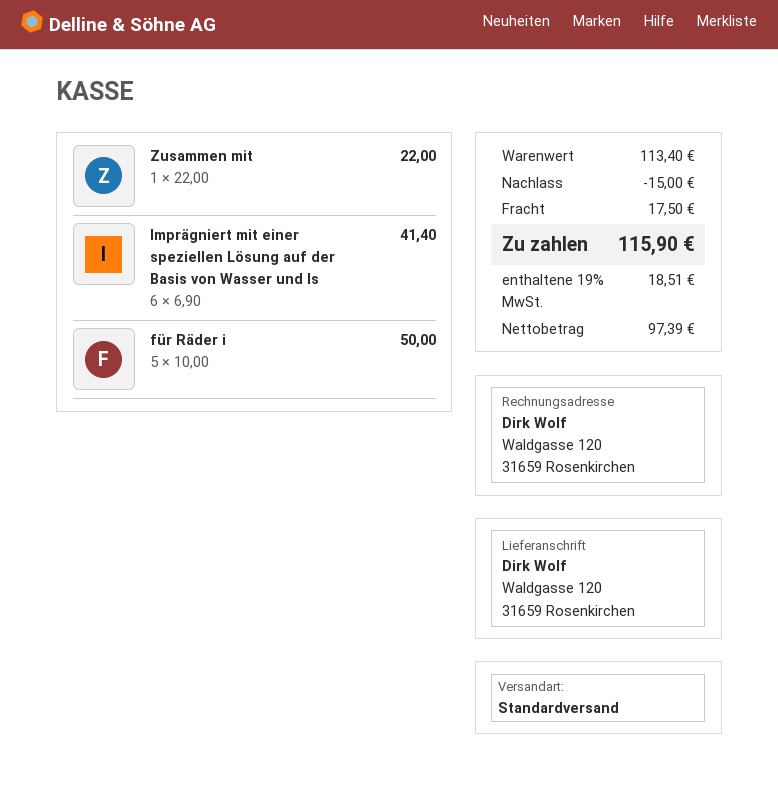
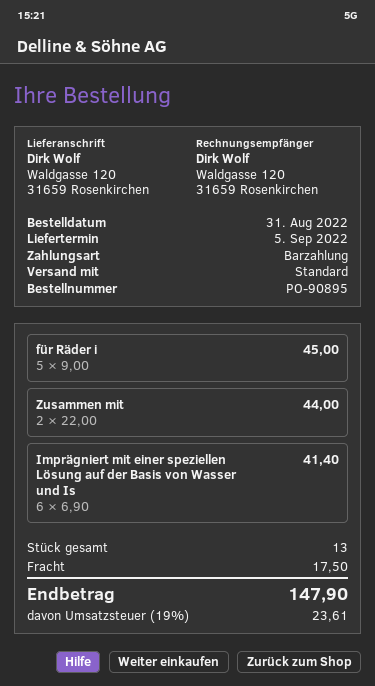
Zusammen mit: 1 x 22.00 = 22.00 -> 2 x 22.00 = 44.00
für Räder i: 5 x 10.00 = 50.00 -> 5 x 9.00 = 45.00
discount: 15.00 -> none
tax: 19% = 18.51 -> 19% = 23.61
total: 115.90 -> 147.90

